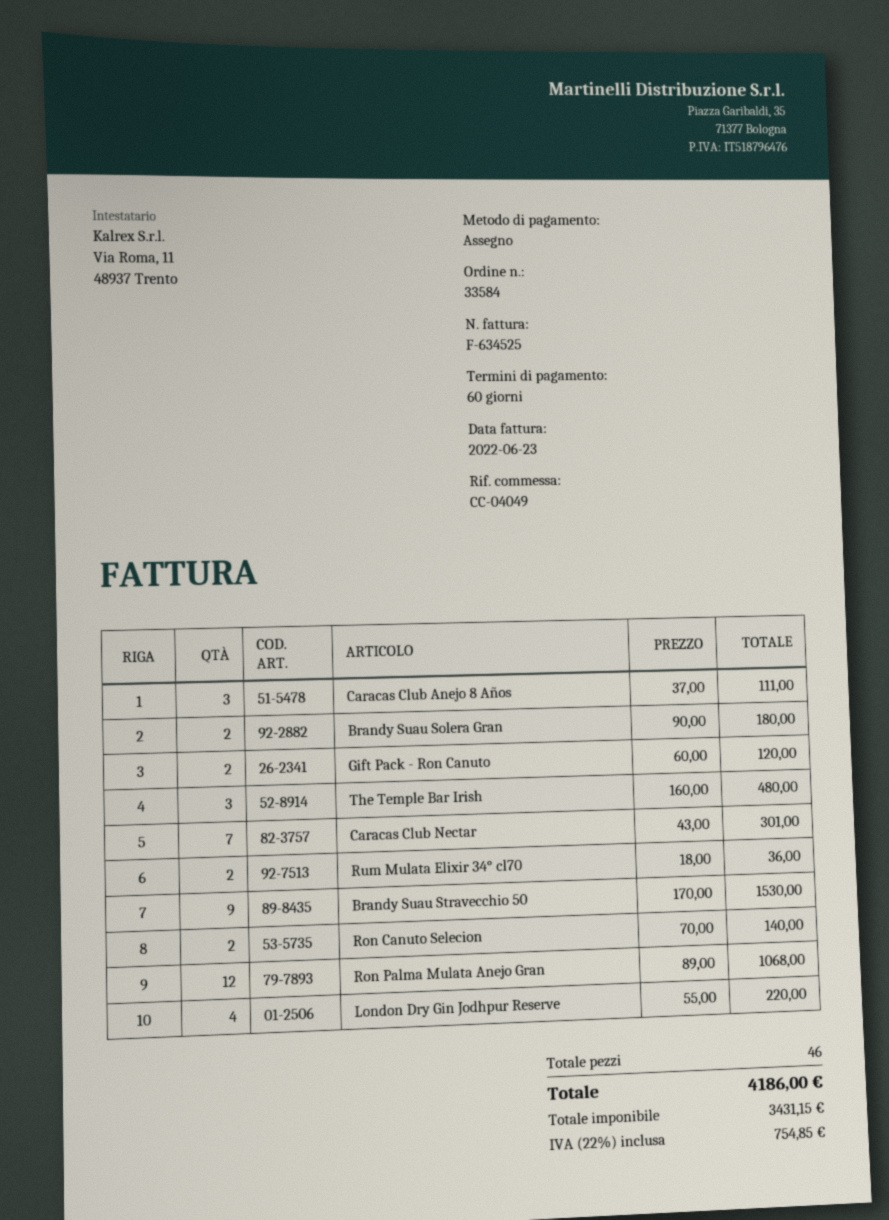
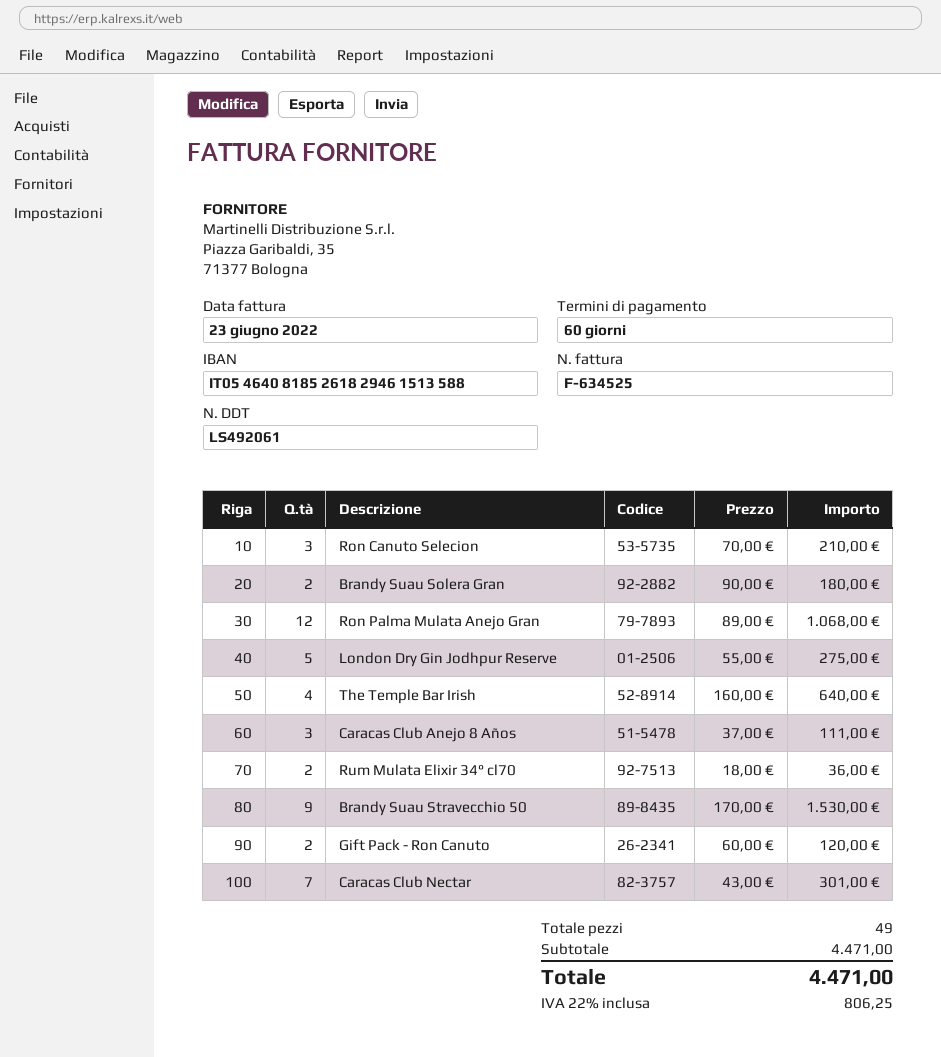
The Temple Bar Irish: 3 x 160.00 = 480.00 -> 4 x 160.00 = 640.00
Ron Canuto Selecion: 2 x 70.00 = 140.00 -> 3 x 70.00 = 210.00
London Dry Gin Jodhpur Reserve: 4 x 55.00 = 220.00 -> 5 x 55.00 = 275.00
total quantity: 46 -> 49
tax: 22% = 754.85 -> 22% = 806.25
total: 4186.00 -> 4471.00

